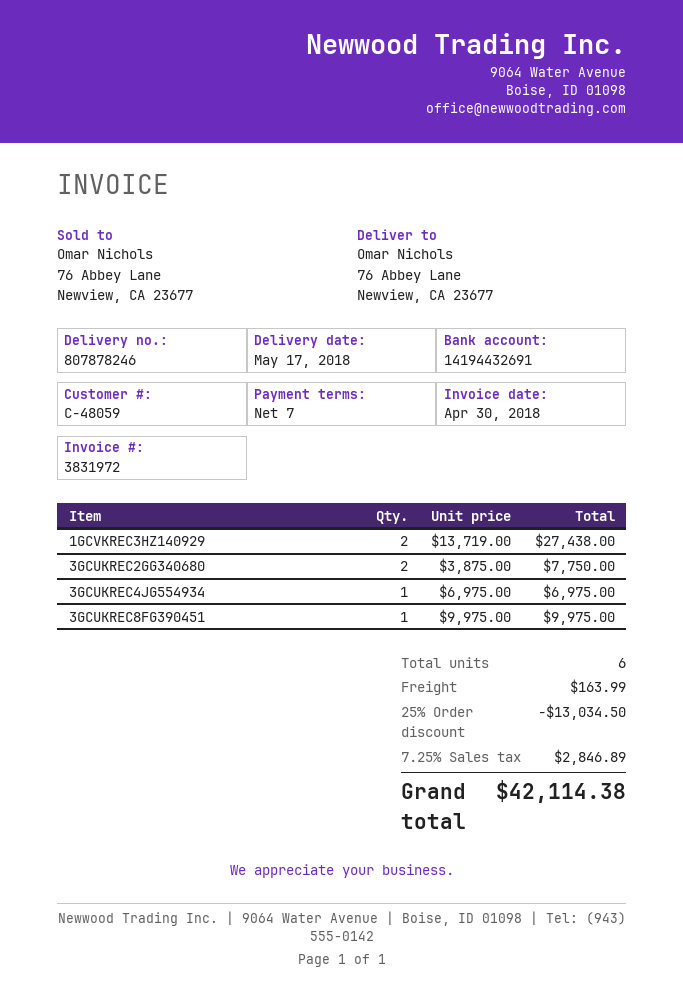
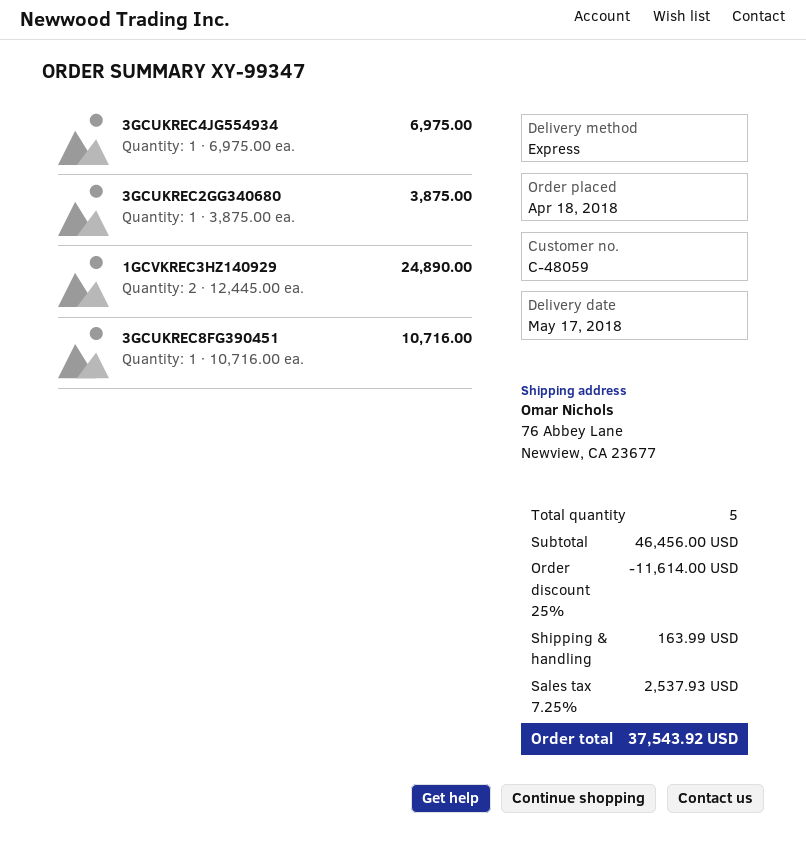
1GCVKREC3HZ140929: 2 x 13719.00 = 27438.00 -> 2 x 12445.00 = 24890.00
3GCUKREC2GG340680: 2 x 3875.00 = 7750.00 -> 1 x 3875.00 = 3875.00
3GCUKREC8FG390451: 1 x 9975.00 = 9975.00 -> 1 x 10716.00 = 10716.00
total quantity: 6 -> 5
discount: 25% = 13034.50 -> 25% = 11614.00
tax: 7.25% = 2846.89 -> 7.25% = 2537.93
total: 42114.38 -> 37543.92

